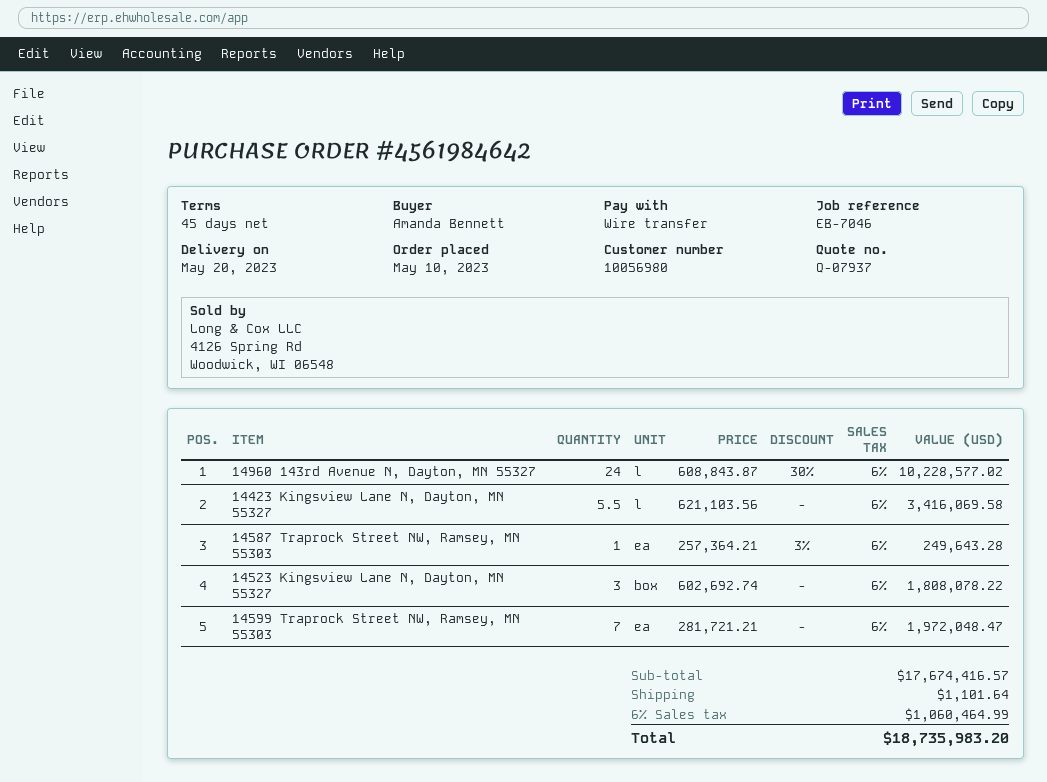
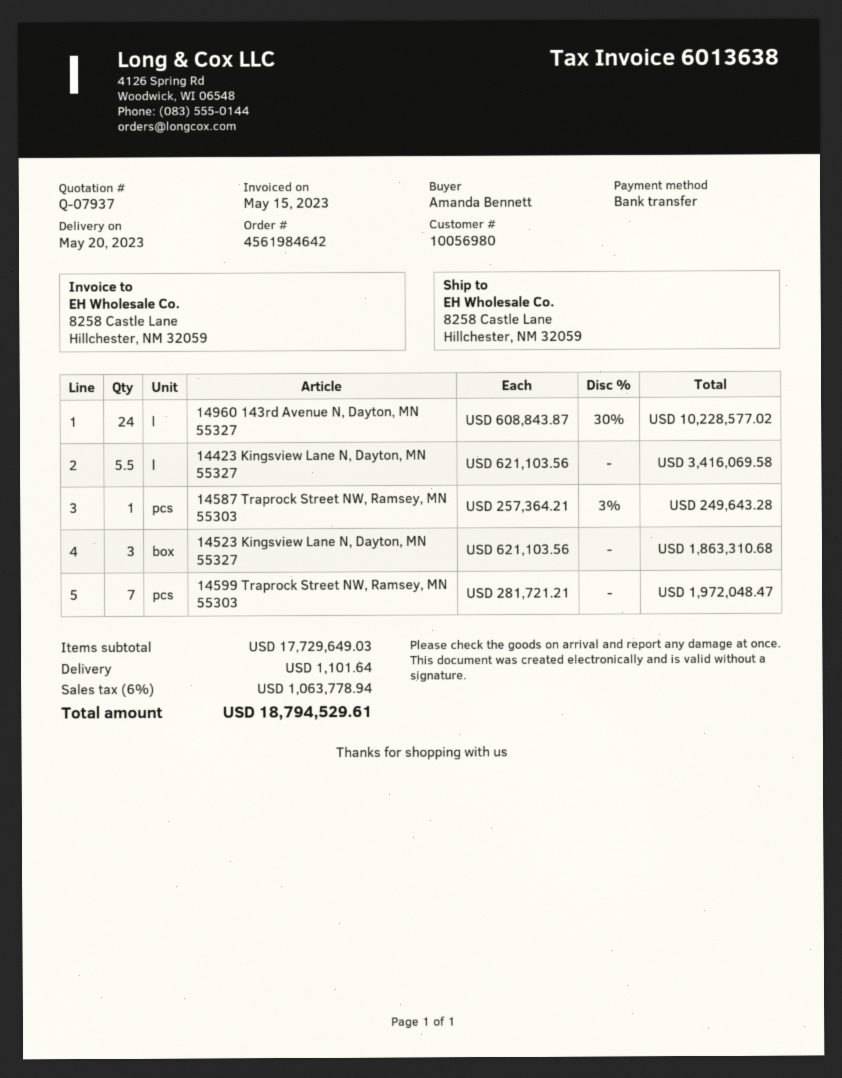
14523 Kingsview Lane N, Dayton, MN 55327: 3 x 602692.74 = 1808078.22 -> 3 x 621103.56 = 1863310.68
subtotal: 17674416.57 -> 17729649.03
tax: 6% = 1060464.99 -> 6% = 1063778.94
total: 18735983.20 -> 18794529.61

